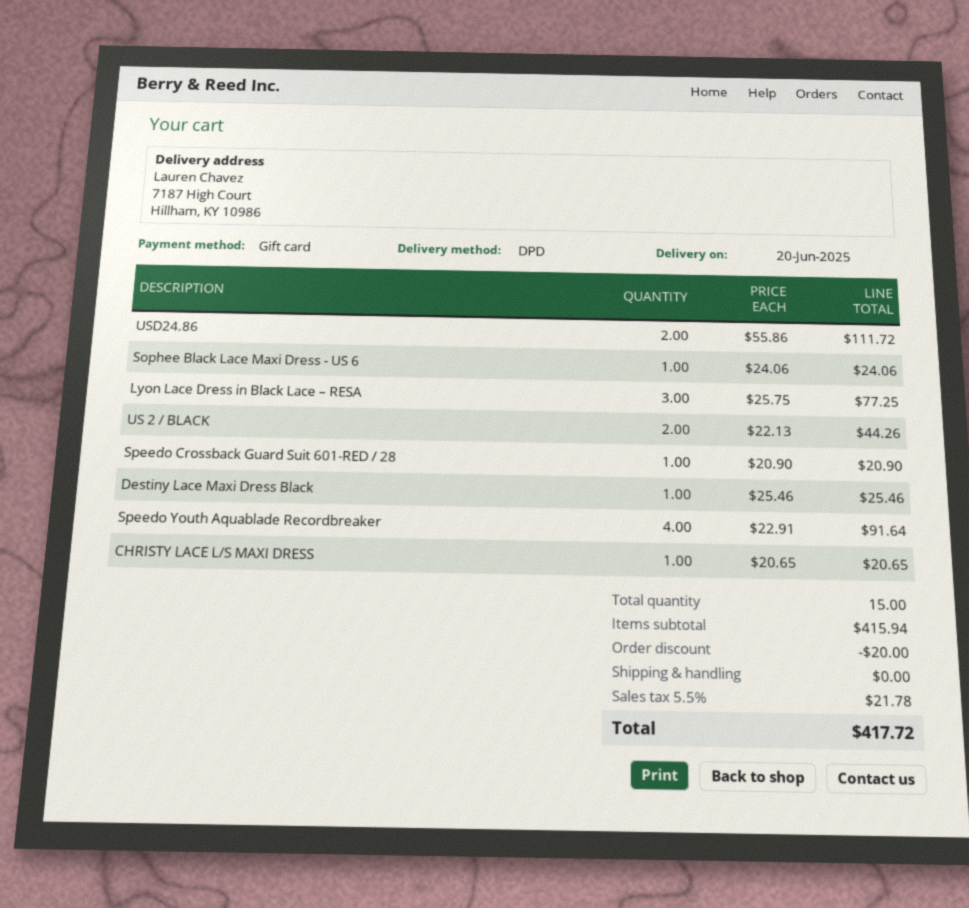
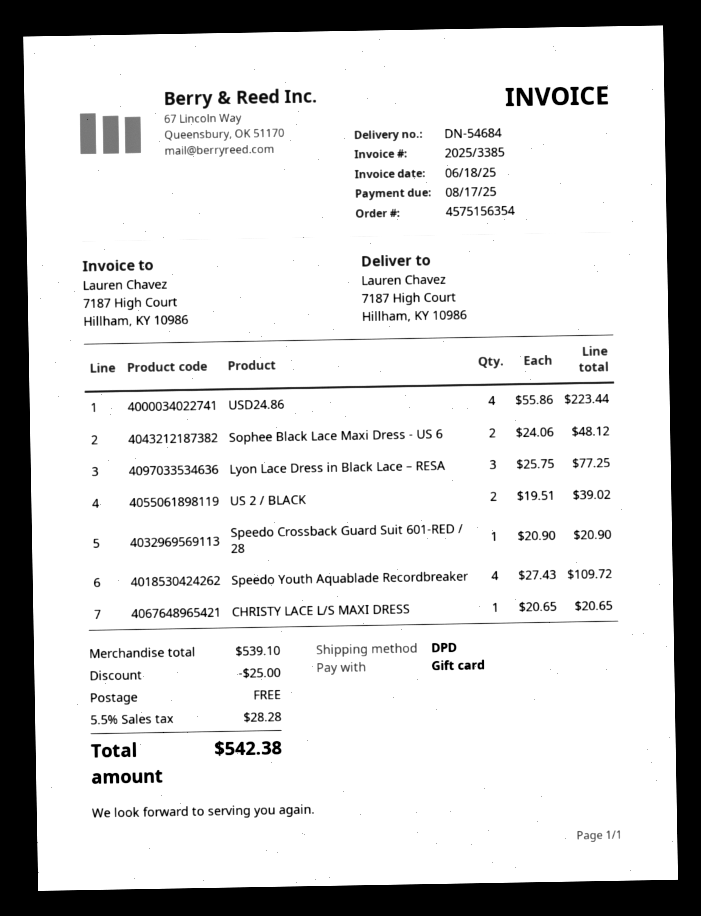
USD24.86: 2 x 55.86 = 111.72 -> 4 x 55.86 = 223.44
Sophee Black Lace Maxi Dress - US 6: 1 x 24.06 = 24.06 -> 2 x 24.06 = 48.12
US 2 / BLACK: 2 x 22.13 = 44.26 -> 2 x 19.51 = 39.02
Destiny Lace Maxi Dress Black: 1 x 25.46 = 25.46 -> none
Speedo Youth Aquablade Recordbreaker: 4 x 22.91 = 91.64 -> 4 x 27.43 = 109.72
subtotal: 415.94 -> 539.10
discount: 20.00 -> 25.00
tax: 5.5% = 21.78 -> 5.5% = 28.28
total: 417.72 -> 542.38

